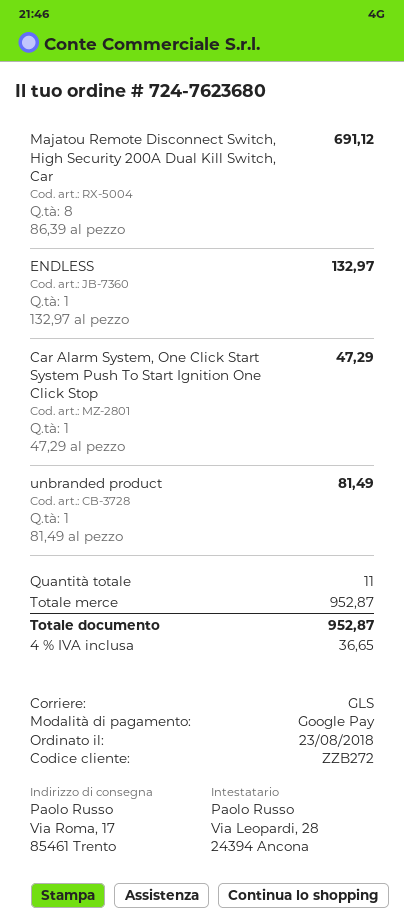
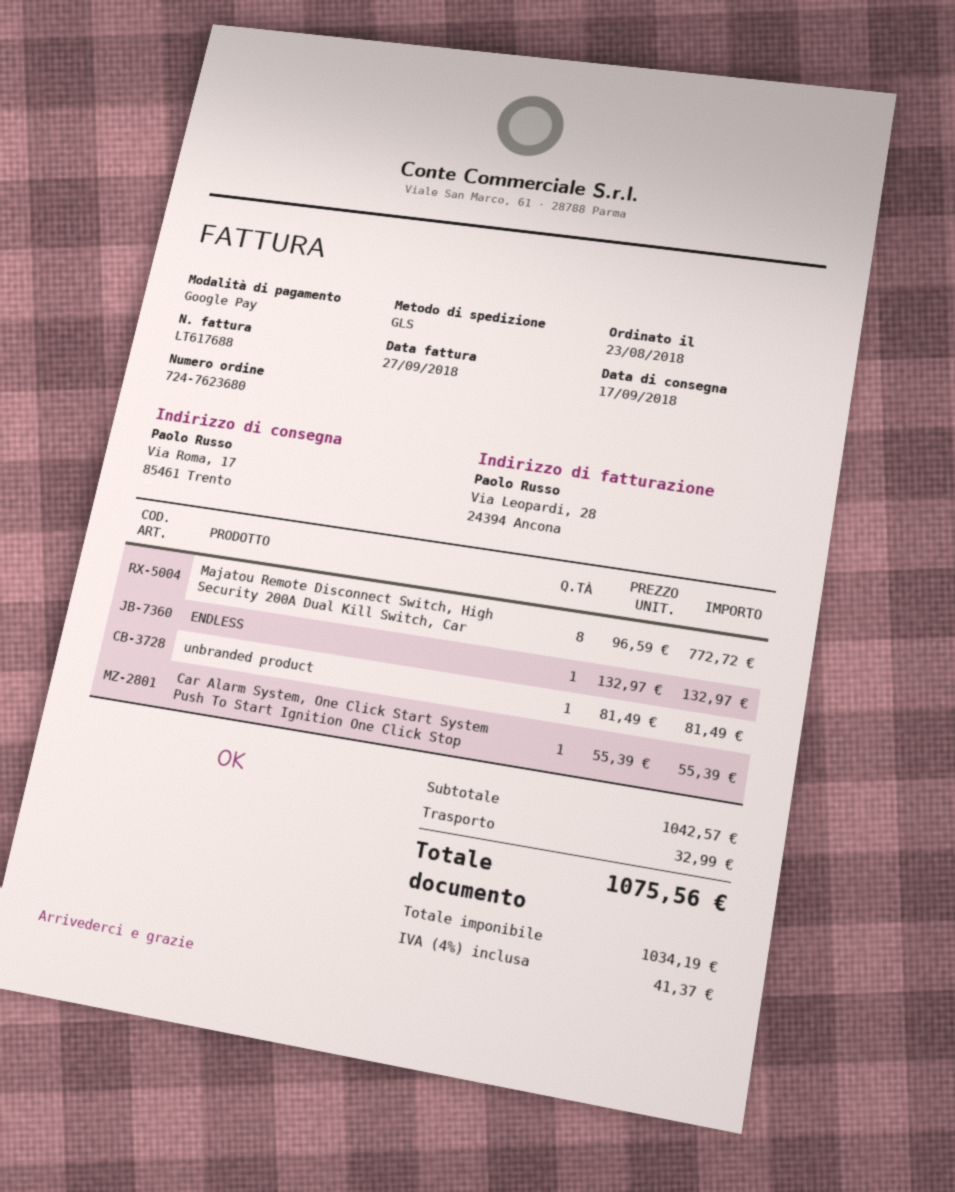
Majatou Remote Disconnect Switch, High Security 200A Dual Kill Switch, Car: 8 x 86.39 = 691.12 -> 8 x 96.59 = 772.72
Car Alarm System, One Click Start System Push To Start Ignition One Click Stop: 1 x 47.29 = 47.29 -> 1 x 55.39 = 55.39
subtotal: 952.87 -> 1042.57
shipping: none -> 32.99
tax: 4% = 36.65 -> 4% = 41.37
total: 952.87 -> 1075.56

